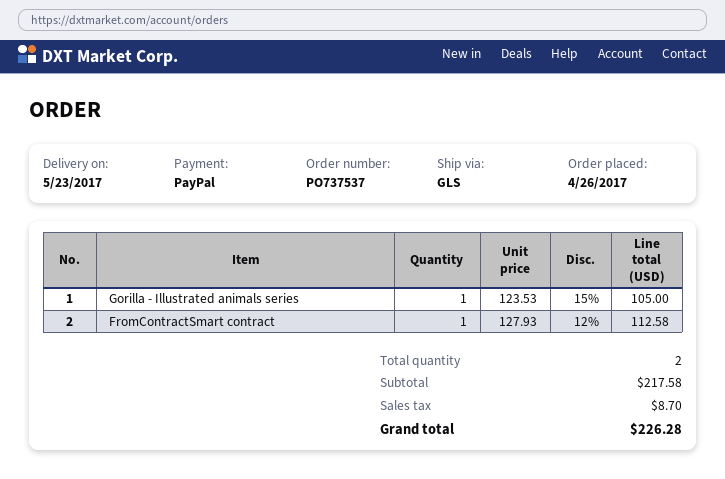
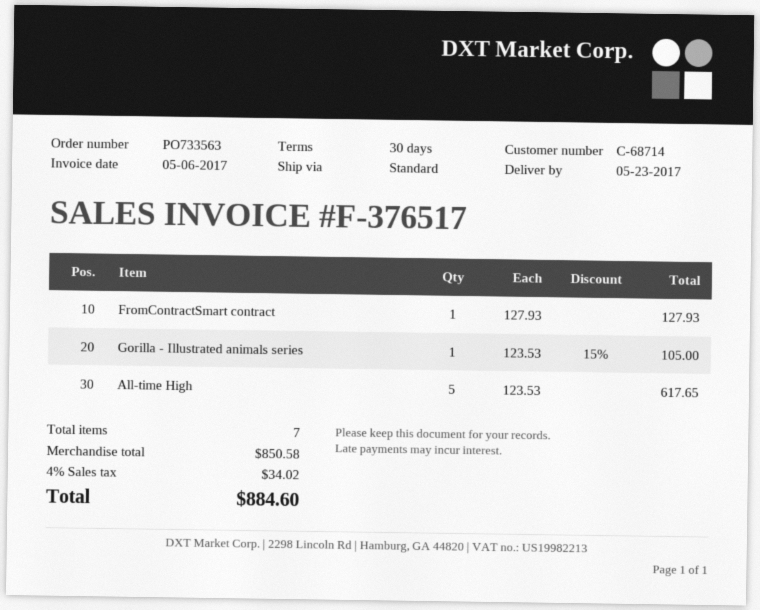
order number: PO737537 -> PO733563
shipping method: GLS -> standard
FromContractSmart contract: 1 x 127.93 - 12% = 112.58 -> 1 x 127.93 = 127.93
All-time High: none -> 5 x 123.53 = 617.65
total quantity: 2 -> 7
subtotal: 217.58 -> 850.58
tax: 8.70 -> 34.02
total: 226.28 -> 884.60

